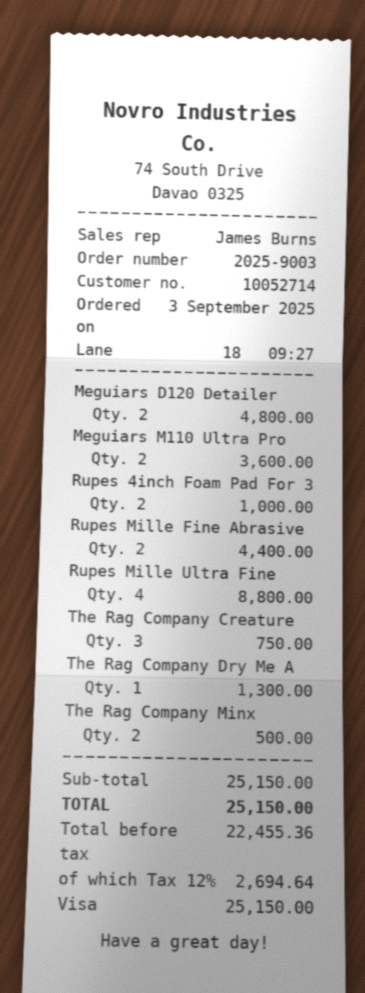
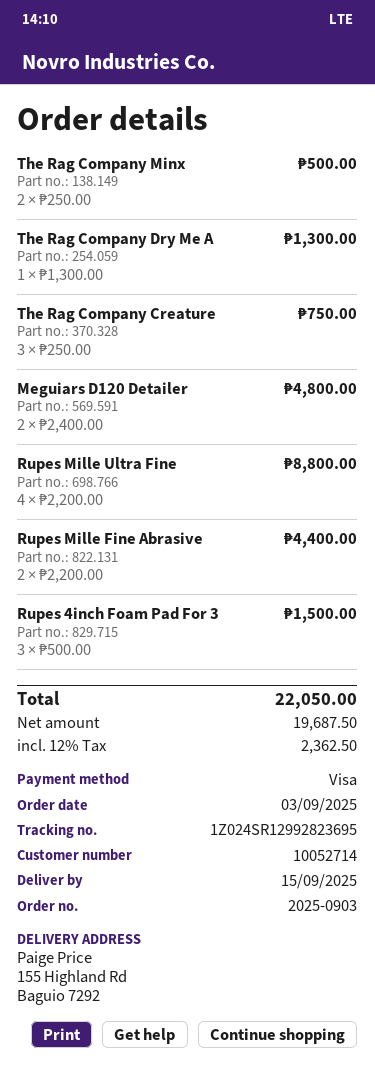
order number: 2025-9003 -> 2025-0903
Meguiars M110 Ultra Pro: 2 for 3600.00 -> none
Rupes 4inch Foam Pad For 3: 2 for 1000.00 -> 3 for 1500.00
net: 22455.36 -> 19687.50
tax: 12% = 2694.64 -> 12% = 2362.50
total: 25150.00 -> 22050.00

